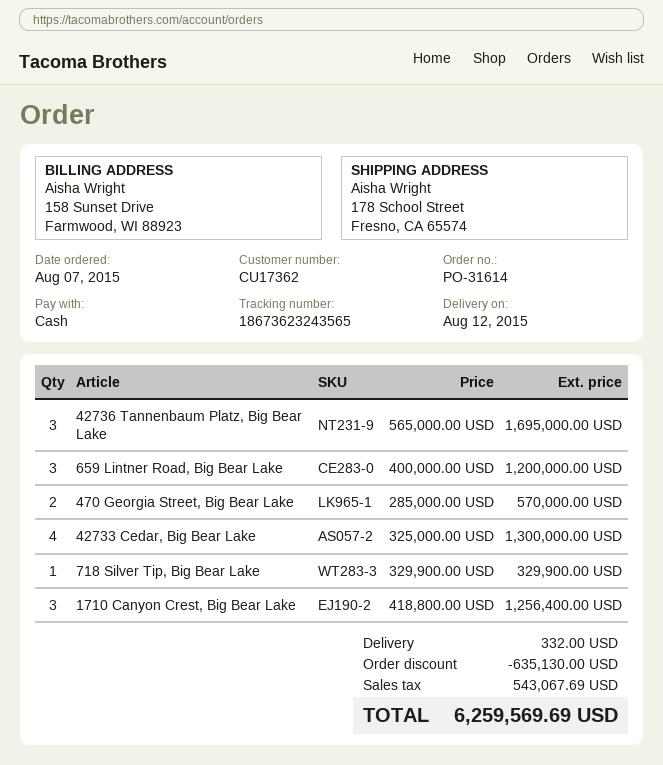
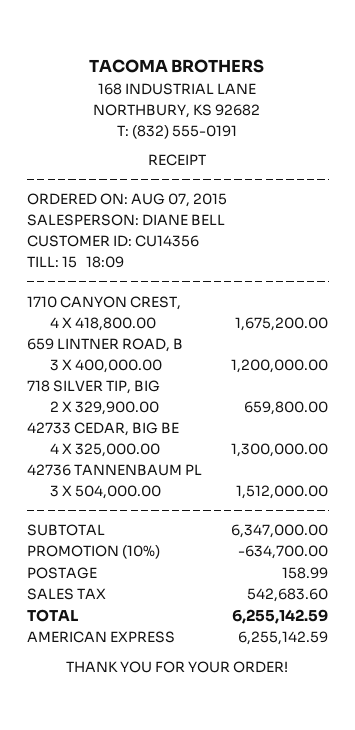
customer number: CU17362 -> CU14356
payment method: cash -> American Express
42736 Tannenbaum Platz, Big Bear Lake: 3 x 565000.00 = 1695000.00 -> 3 x 504000.00 = 1512000.00
470 Georgia Street, Big Bear Lake: 2 x 285000.00 = 570000.00 -> none
718 Silver Tip, Big Bear Lake: 1 x 329900.00 = 329900.00 -> 2 x 329900.00 = 659800.00
1710 Canyon Crest, Big Bear Lake: 3 x 418800.00 = 1256400.00 -> 4 x 418800.00 = 1675200.00
discount: 635130.00 -> 634700.00
shipping: 332.00 -> 158.99
tax: 543067.69 -> 542683.60
total: 6259569.69 -> 6255142.59

